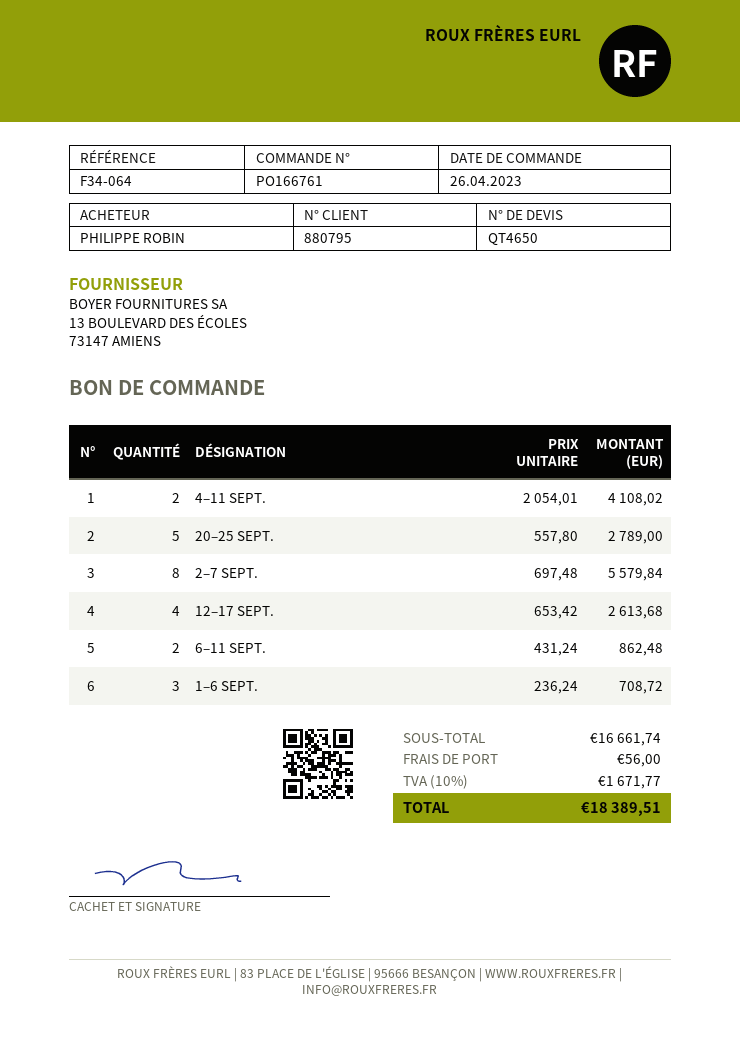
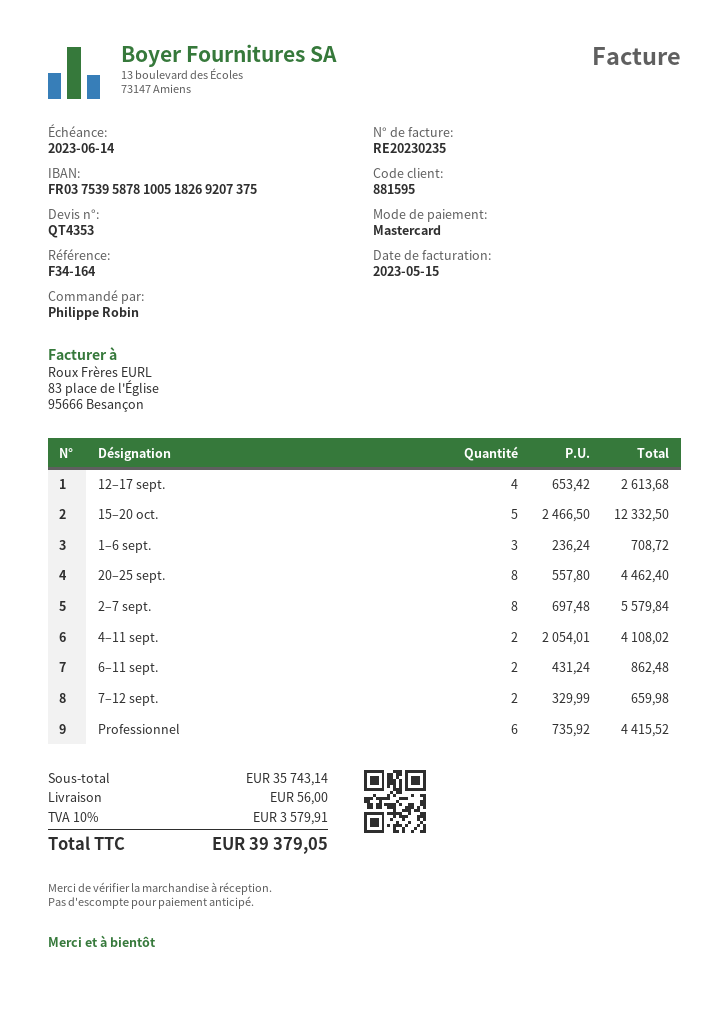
quote number: QT4650 -> QT4353
customer number: 880795 -> 881595
reference: F34-064 -> F34-164
20–25 SEPT.: 5 x 557.80 = 2789.00 -> 8 x 557.80 = 4462.40
15–20 oct.: none -> 5 x 2466.50 = 12332.50
7–12 sept.: none -> 2 x 329.99 = 659.98
Professionnel: none -> 6 x 735.92 = 4415.52
subtotal: 16661.74 -> 35743.14
tax: 10% = 1671.77 -> 10% = 3579.91
total: 18389.51 -> 39379.05

